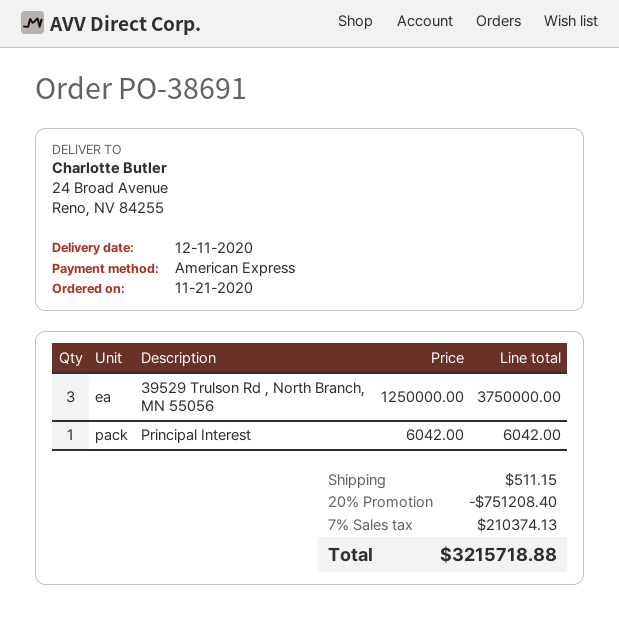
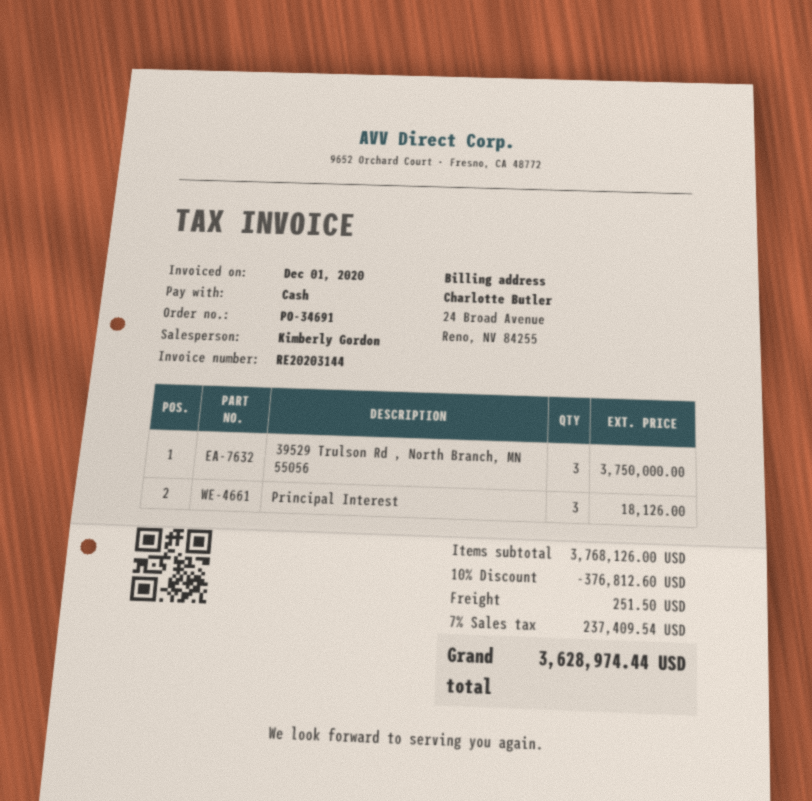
order number: PO-38691 -> PO-34691
payment method: American Express -> cash
Principal Interest: 1 for 6042.00 -> 3 for 18126.00
discount: 20% = 751208.40 -> 10% = 376812.60
shipping: 511.15 -> 251.50
tax: 7% = 210374.13 -> 7% = 237409.54
total: 3215718.88 -> 3628974.44

